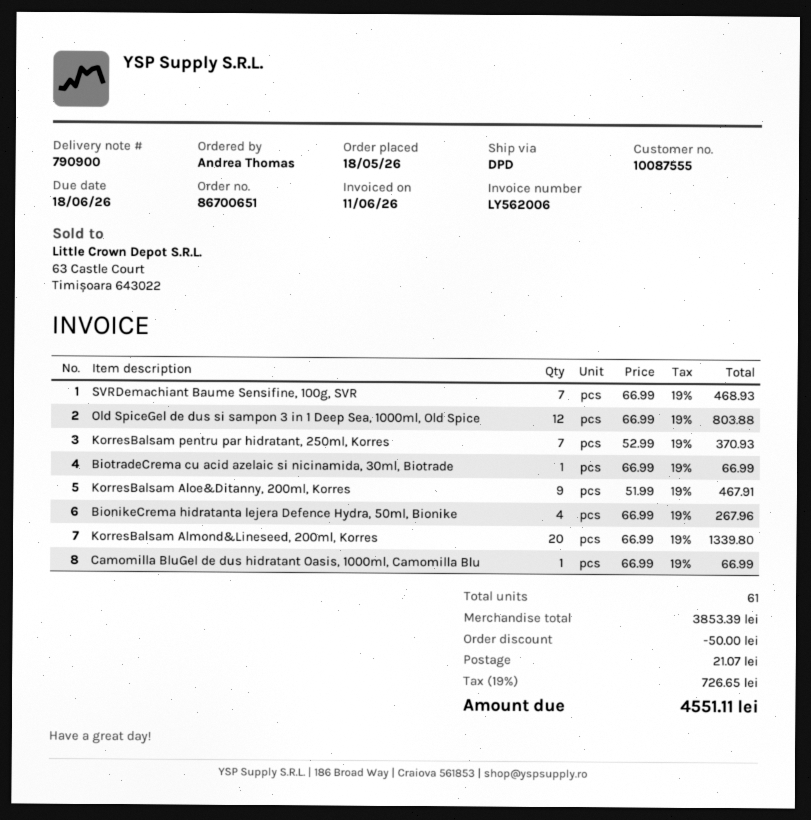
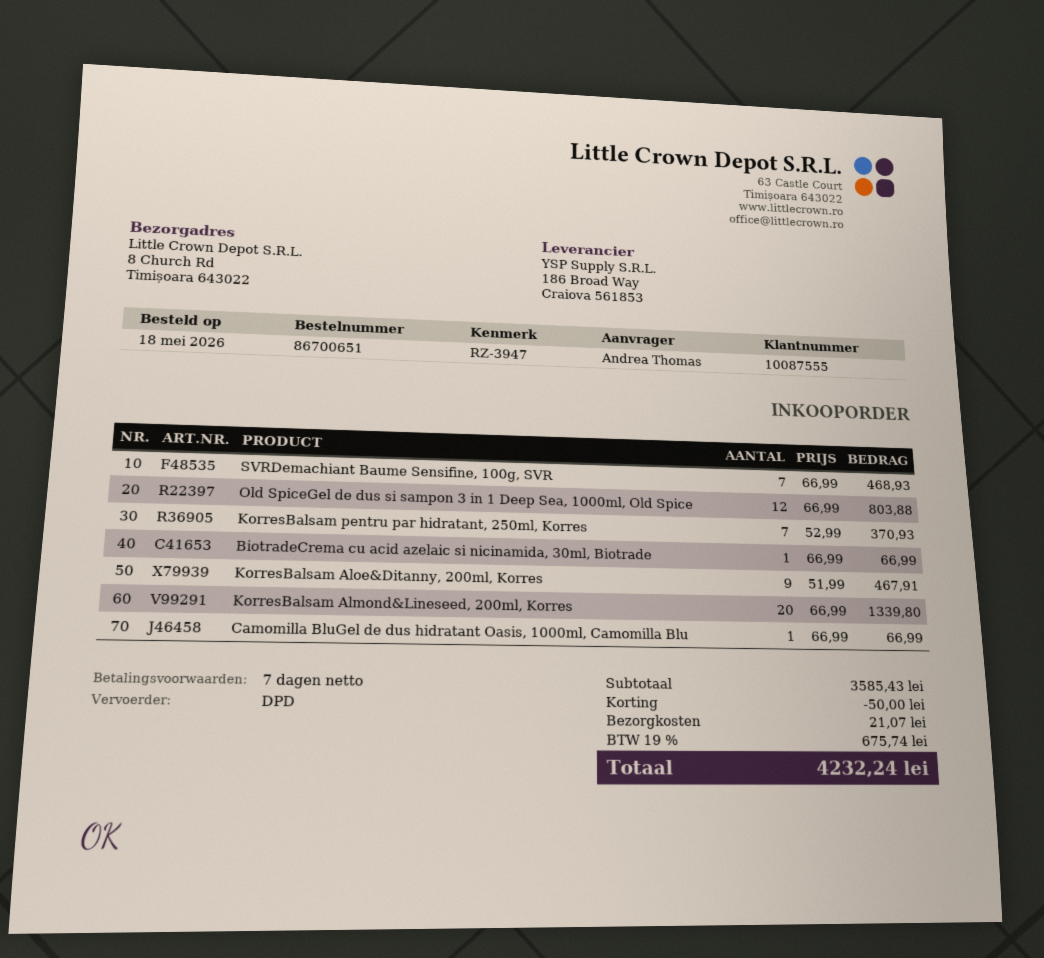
BionikeCrema hidratanta lejera Defence Hydra, 50ml, Bionike: 4 x 66.99 = 267.96 -> none
subtotal: 3853.39 -> 3585.43
tax: 19% = 726.65 -> 19% = 675.74
total: 4551.11 -> 4232.24

